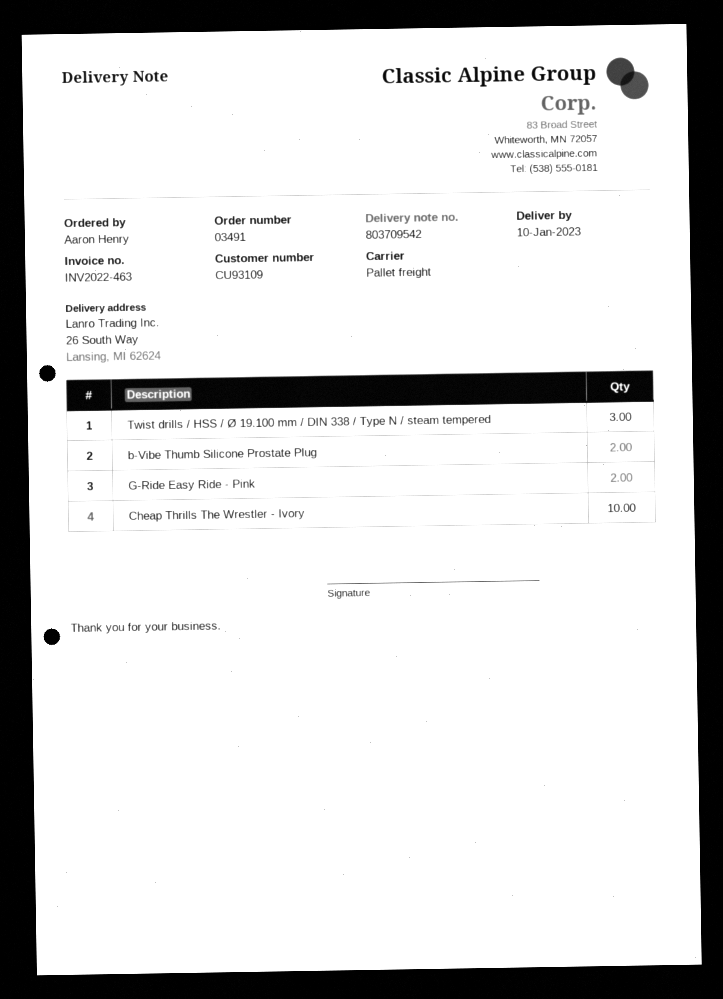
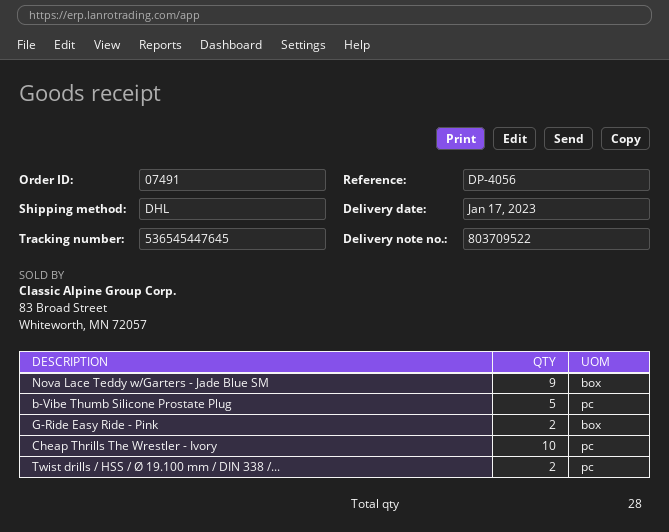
order number: 03491 -> 07491
delivery note number: 803709542 -> 803709522
delivery date: 2023-01-10 -> 2023-01-17
shipping method: pallet freight -> DHL
Twist drills / HSS / Ø 19.100 mm / DIN 338 / Type N / steam tempered: 3 -> 2
b-Vibe Thumb Silicone Prostate Plug: 2 -> 5
Nova Lace Teddy w/Garters - Jade Blue SM: none -> 9

